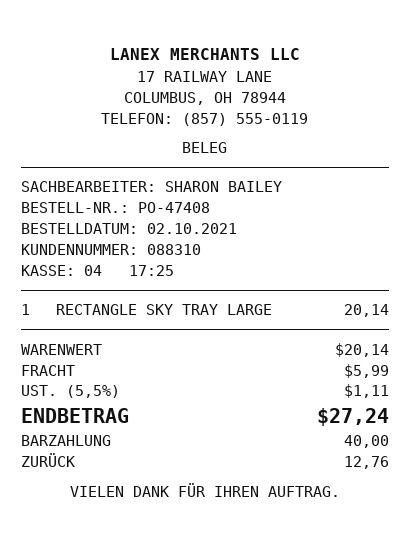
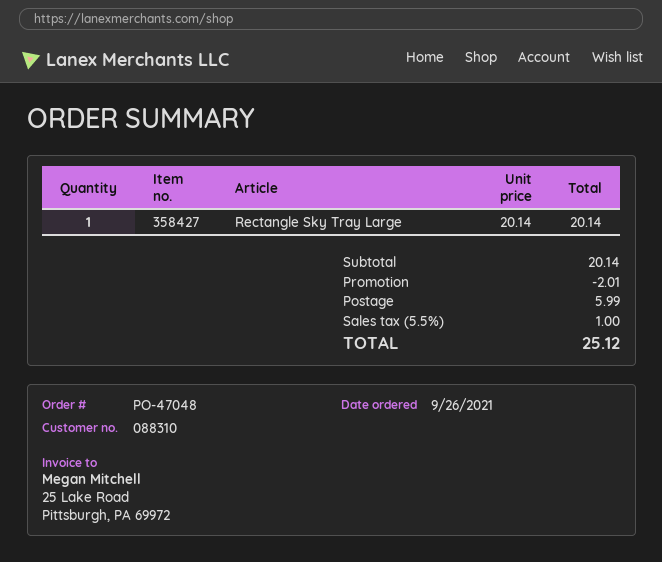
order number: PO-47408 -> PO-47048
order date: 2021-10-02 -> 2021-09-26
discount: none -> 2.01
tax: 5.5% = 1.11 -> 5.5% = 1.00
total: 27.24 -> 25.12

